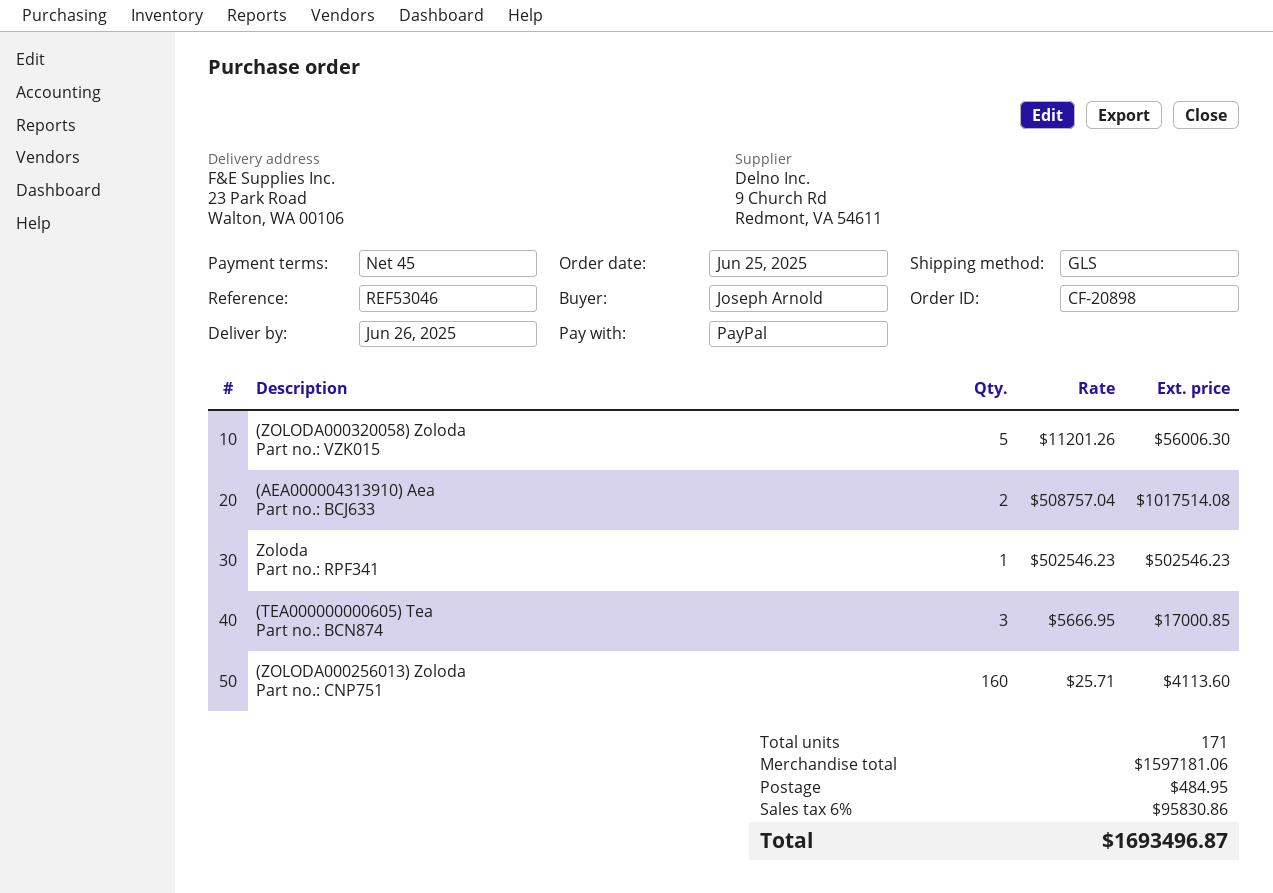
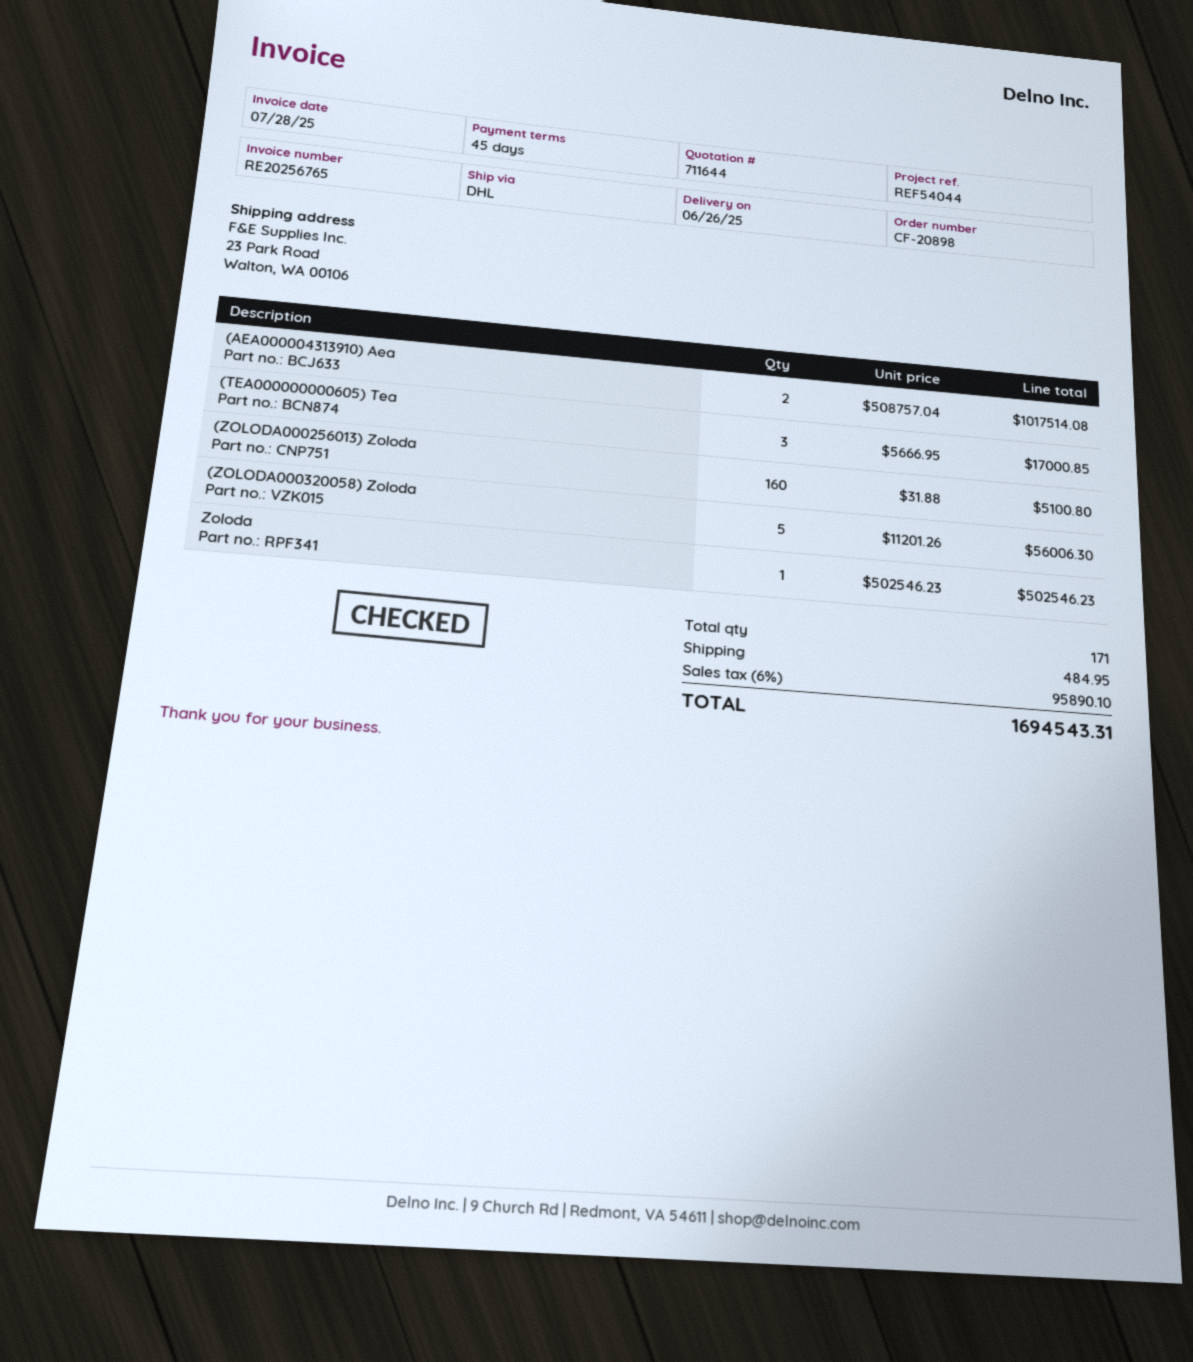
reference: REF53046 -> REF54044
shipping method: GLS -> DHL
(ZOLODA000256013) Zoloda: 160 x 25.71 = 4113.60 -> 160 x 31.88 = 5100.80
tax: 6% = 95830.86 -> 6% = 95890.10
total: 1693496.87 -> 1694543.31

